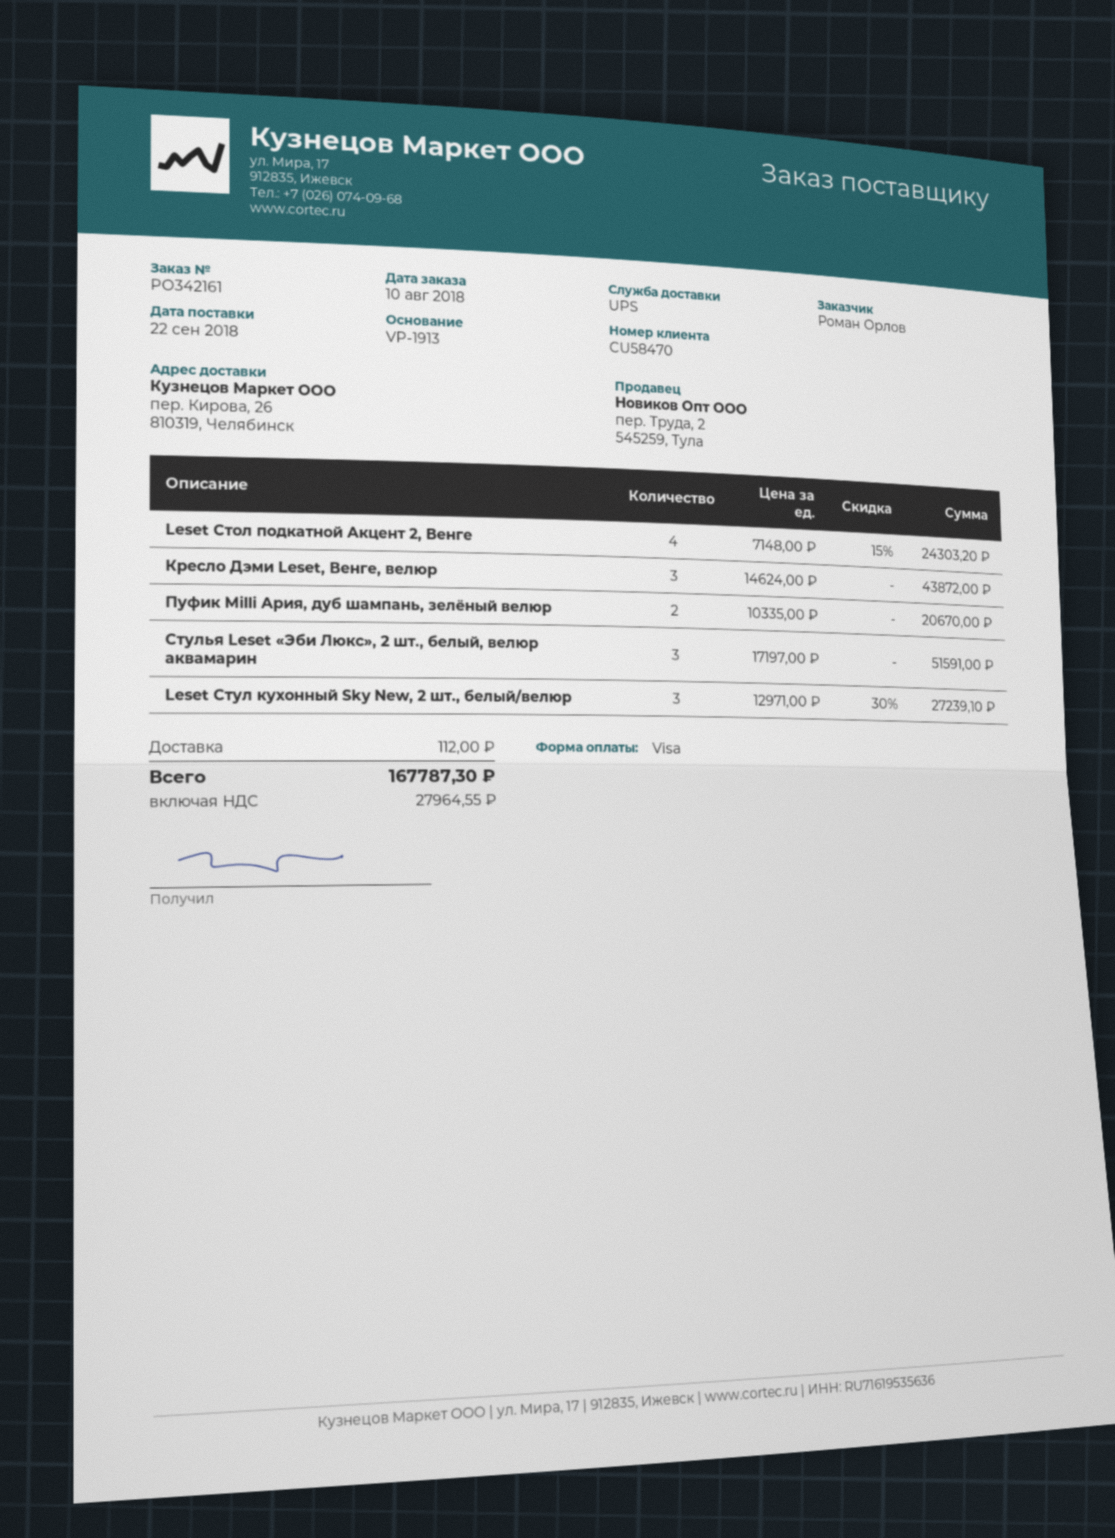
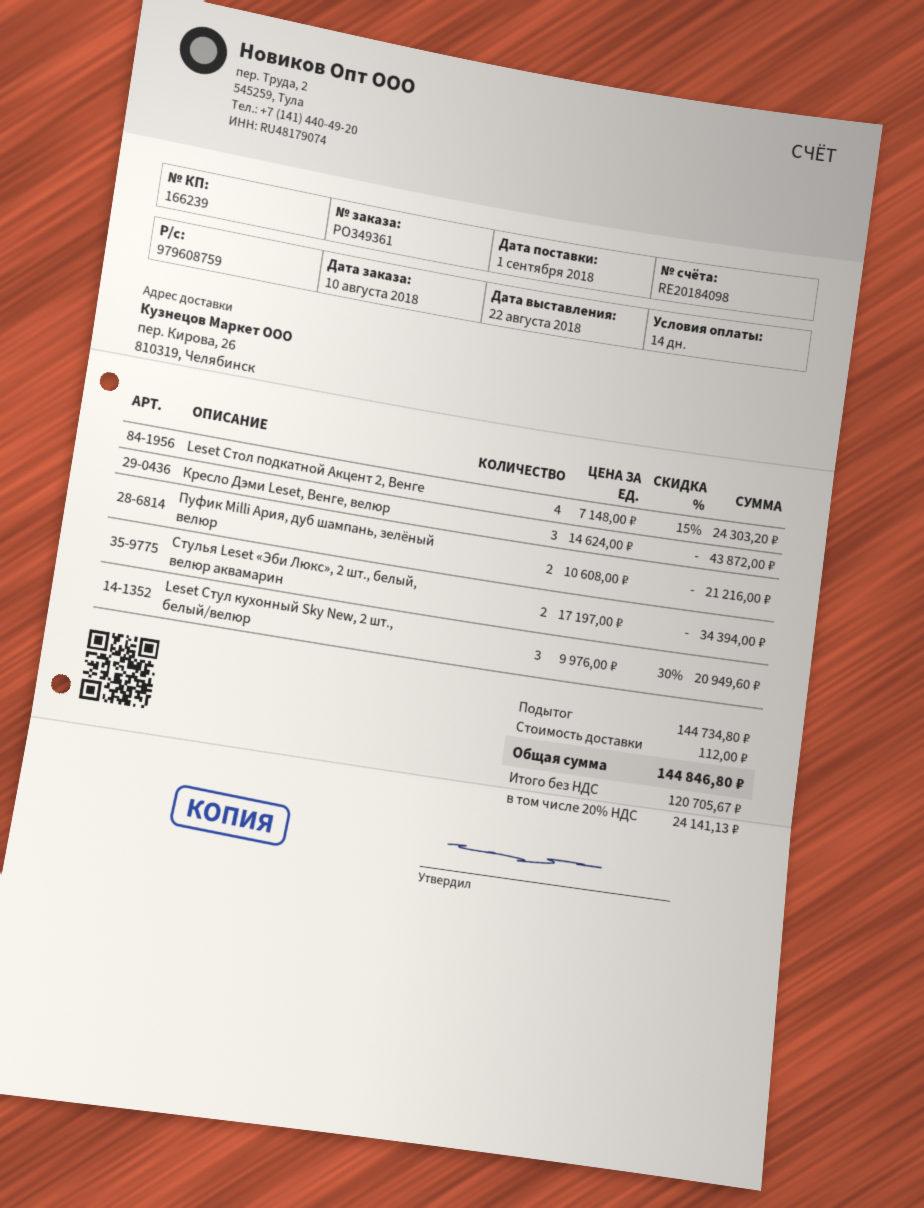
order number: PO342161 -> PO349361
delivery date: 2018-09-22 -> 2018-09-01
Пуфик Milli Ария, дуб шампань, зелёный велюр: 2 x 10335.00 = 20670.00 -> 2 x 10608.00 = 21216.00
Стулья Leset «Эби Люкс», 2 шт., белый, велюр аквамарин: 3 x 17197.00 = 51591.00 -> 2 x 17197.00 = 34394.00
Leset Стул кухонный Sky New, 2 шт., белый/велюр: 3 x 12971.00 - 30% = 27239.10 -> 3 x 9976.00 - 30% = 20949.60
tax: 27964.55 -> 24141.13
total: 167787.30 -> 144846.80

